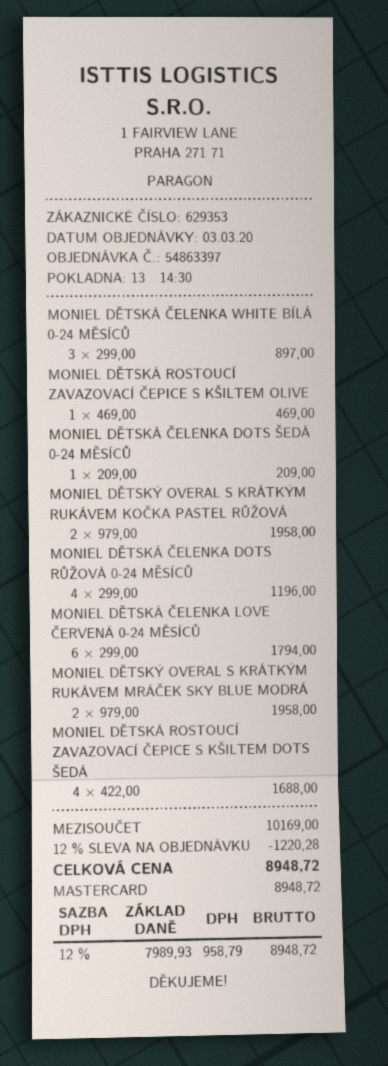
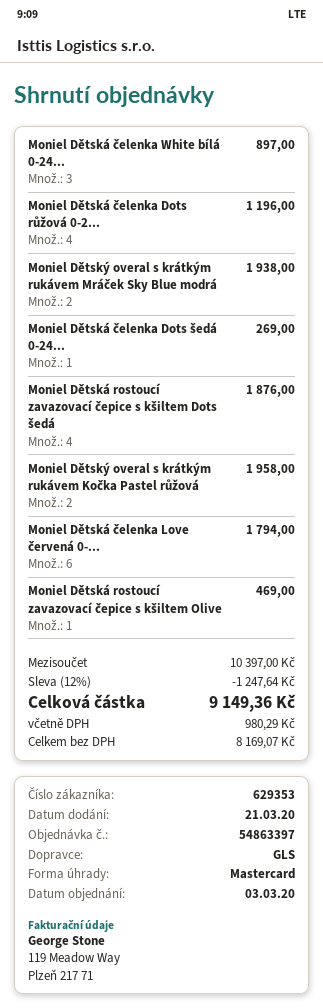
MONIEL DĚTSKÁ ČELENKA DOTS ŠEDÁ 0-24 MĚSÍCŮ: 1 for 209.00 -> 1 for 269.00
MONIEL DĚTSKÝ OVERAL S KRÁTKÝM RUKÁVEM MRÁČEK SKY BLUE MODRÁ: 2 for 1958.00 -> 2 for 1938.00
MONIEL DĚTSKÁ ROSTOUCÍ ZAVAZOVACÍ ČEPICE S KŠILTEM DOTS ŠEDÁ: 4 for 1688.00 -> 4 for 1876.00
subtotal: 10169.00 -> 10397.00
discount: 12% = 1220.28 -> 12% = 1247.64
net: 7989.93 -> 8169.07
tax: 958.79 -> 980.29
total: 8948.72 -> 9149.36

